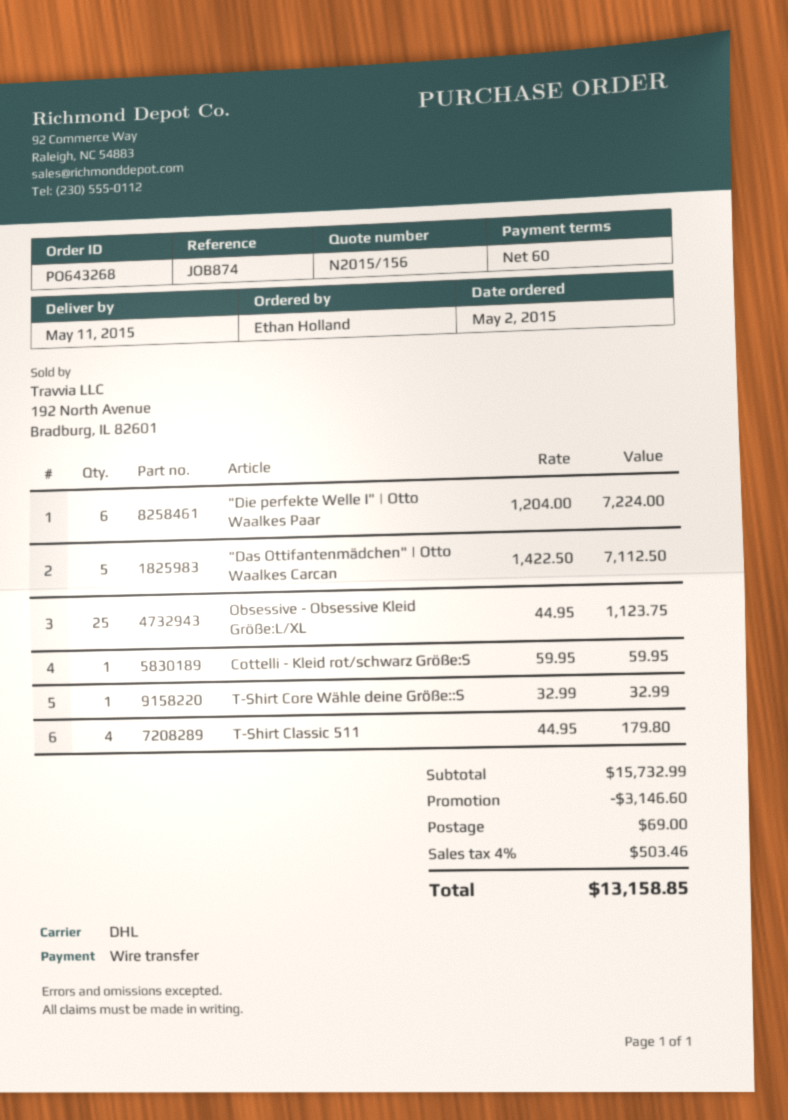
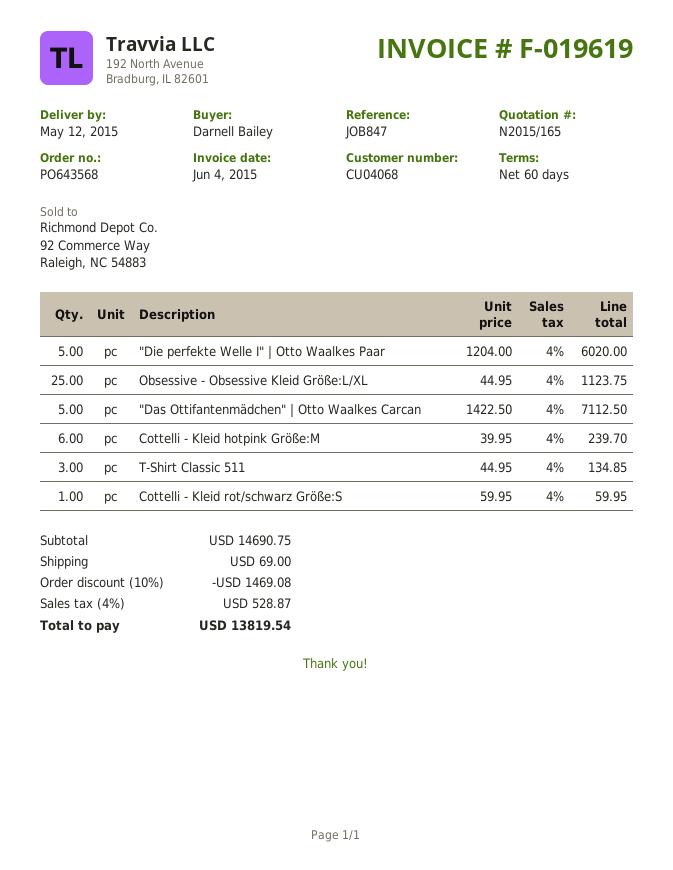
quote number: N2015/156 -> N2015/165
order number: PO643268 -> PO643568
delivery date: 2015-05-11 -> 2015-05-12
reference: JOB874 -> JOB847
ordered by: Ethan Holland -> Darnell Bailey
"Die perfekte Welle I" | Otto Waalkes Paar: 6 x 1204.00 = 7224.00 -> 5 x 1204.00 = 6020.00
T-Shirt Core Wähle deine Größe::S: 1 x 32.99 = 32.99 -> none
T-Shirt Classic 511: 4 x 44.95 = 179.80 -> 3 x 44.95 = 134.85
Cottelli - Kleid hotpink Größe:M: none -> 6 x 39.95 = 239.70
subtotal: 15732.99 -> 14690.75
discount: 3146.60 -> 1469.08
tax: 4% = 503.46 -> 4% = 528.87
total: 13158.85 -> 13819.54

